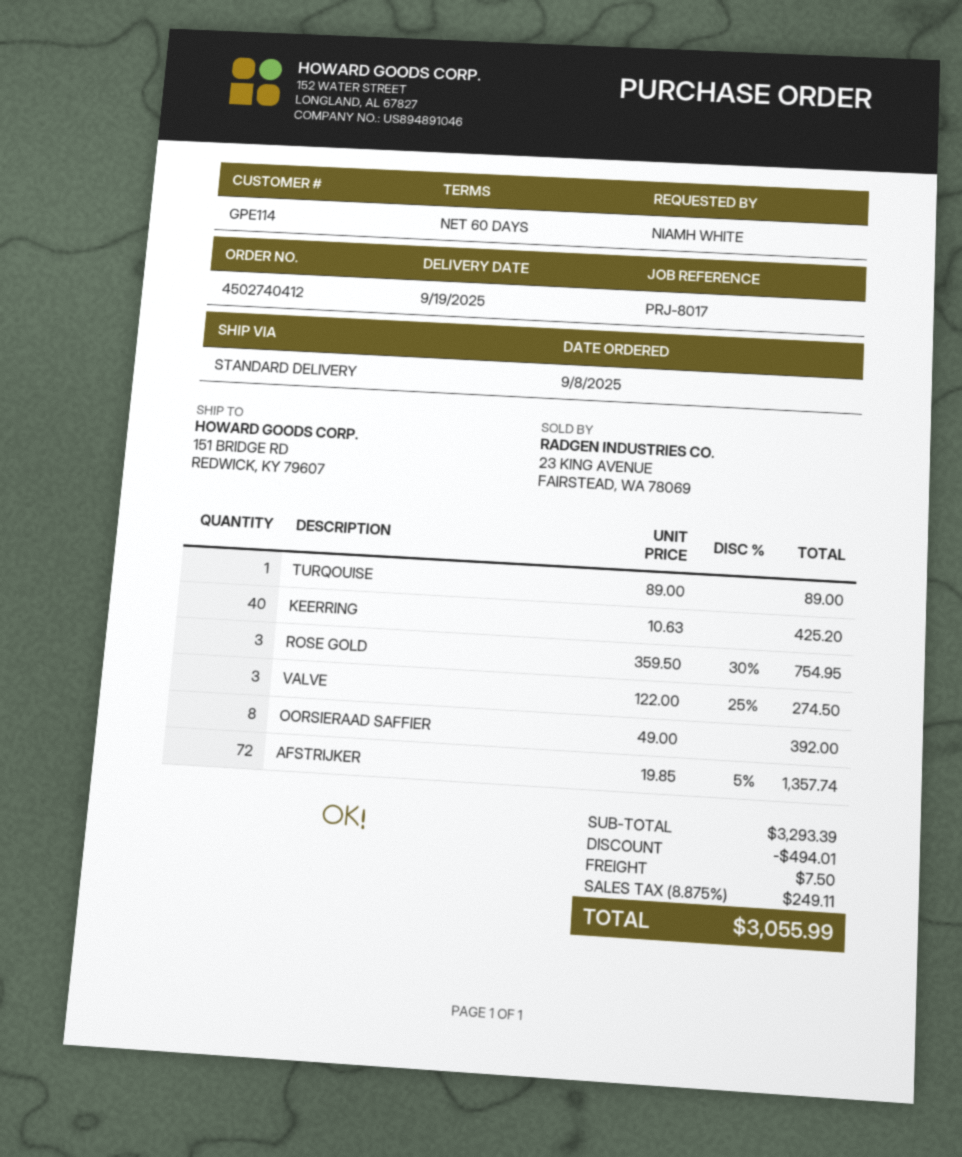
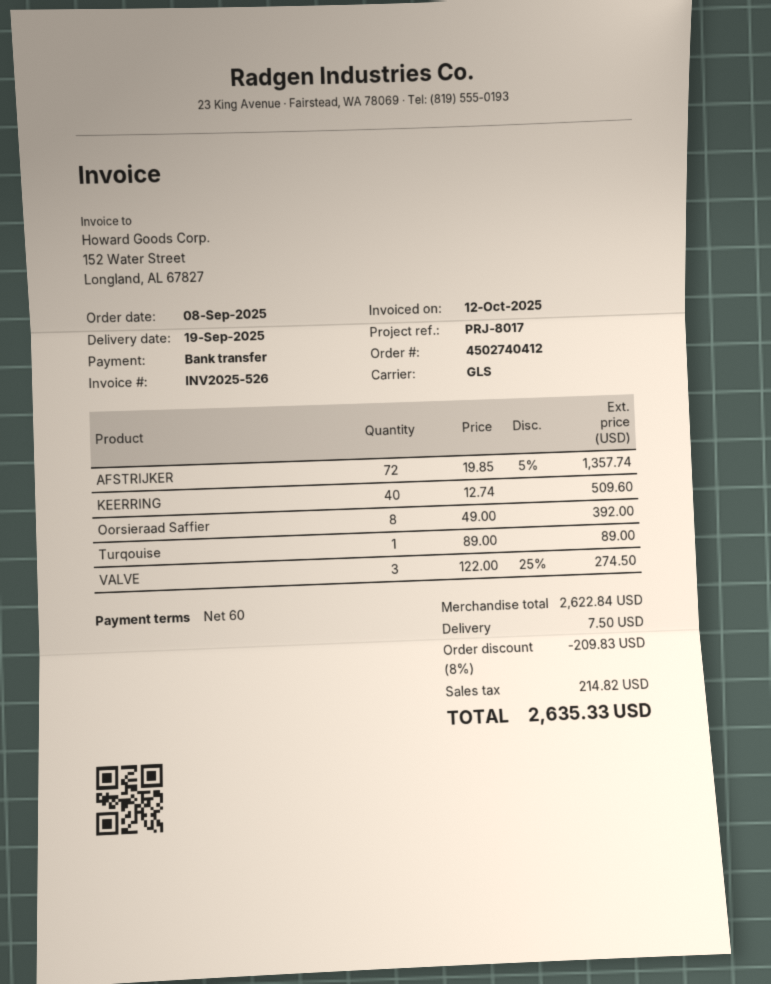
shipping method: standard -> GLS
KEERRING: 40 x 10.63 = 425.20 -> 40 x 12.74 = 509.60
ROSE GOLD: 3 x 359.50 - 30% = 754.95 -> none
subtotal: 3293.39 -> 2622.84
discount: 494.01 -> 209.83
tax: 249.11 -> 214.82
total: 3055.99 -> 2635.33

